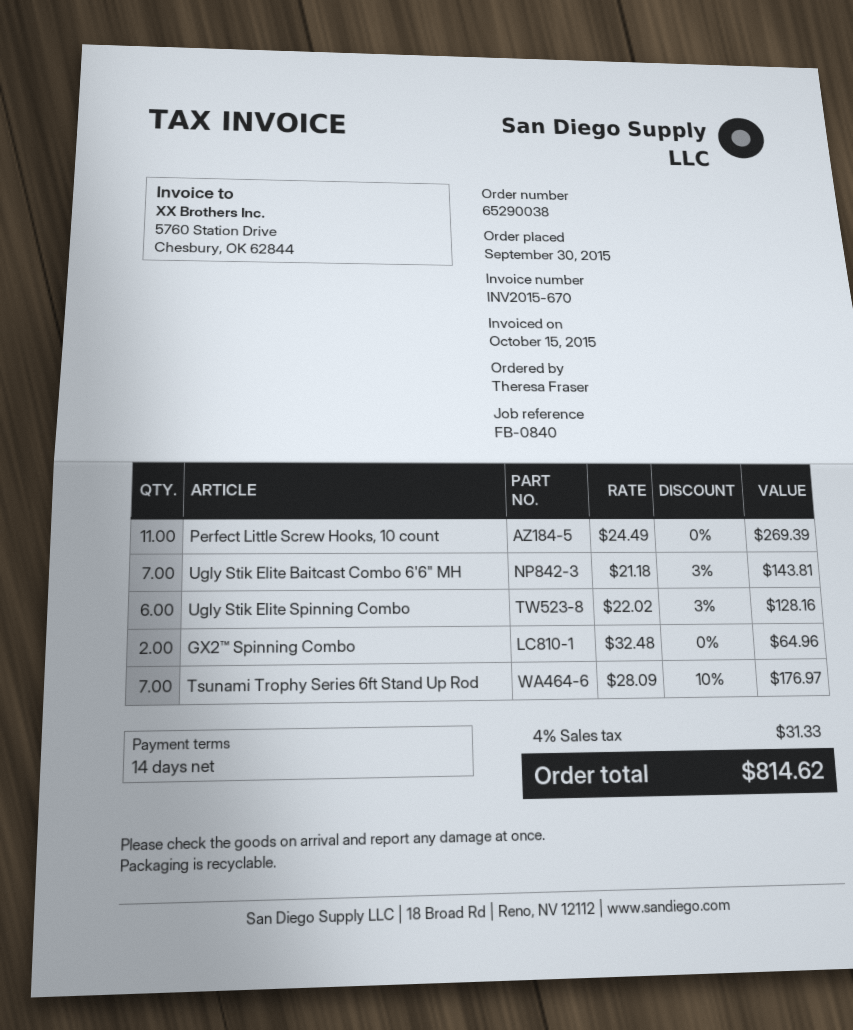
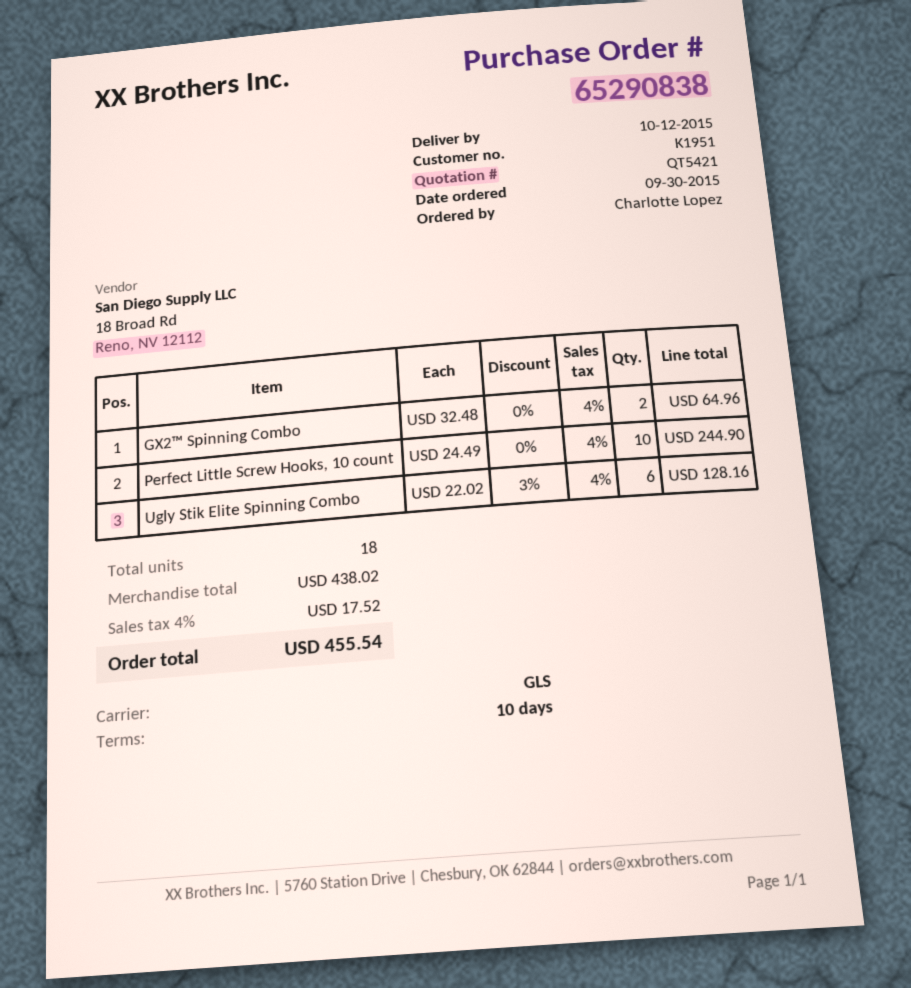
order number: 65290038 -> 65290838
payment terms: 14 days -> 10 days
ordered by: Theresa Fraser -> Charlotte Lopez
Perfect Little Screw Hooks, 10 count: 11 x 24.49 = 269.39 -> 10 x 24.49 = 244.90
Ugly Stik Elite Baitcast Combo 6'6" MH: 7 x 21.18 - 3% = 143.81 -> none
Tsunami Trophy Series 6ft Stand Up Rod: 7 x 28.09 - 10% = 176.97 -> none
tax: 4% = 31.33 -> 4% = 17.52
total: 814.62 -> 455.54

